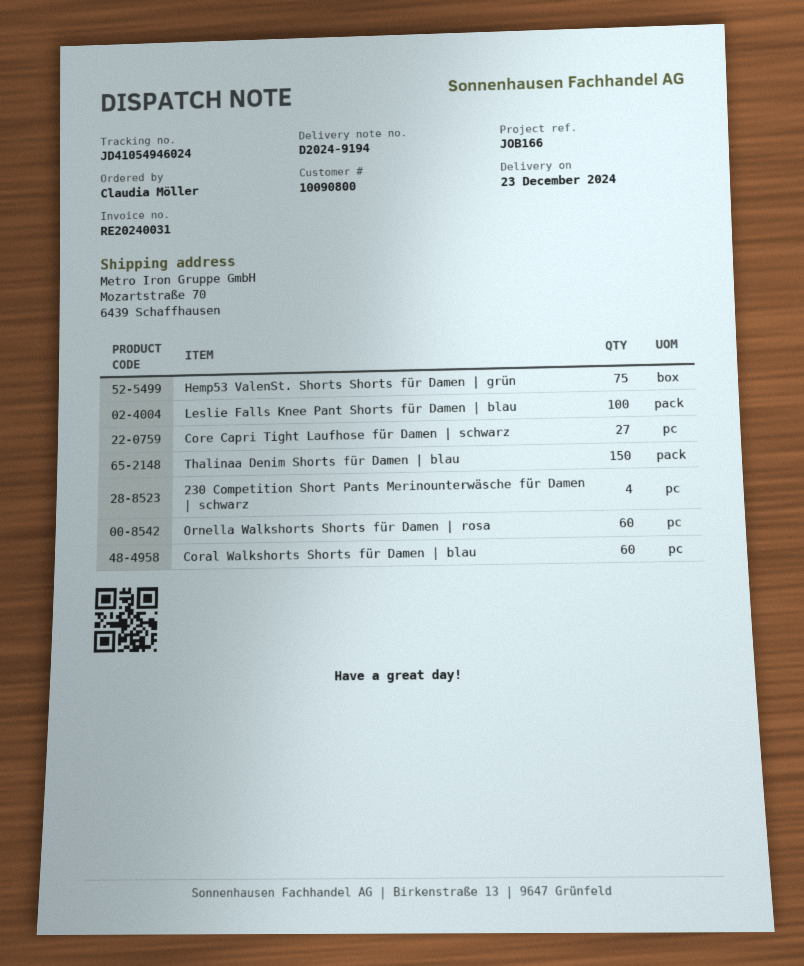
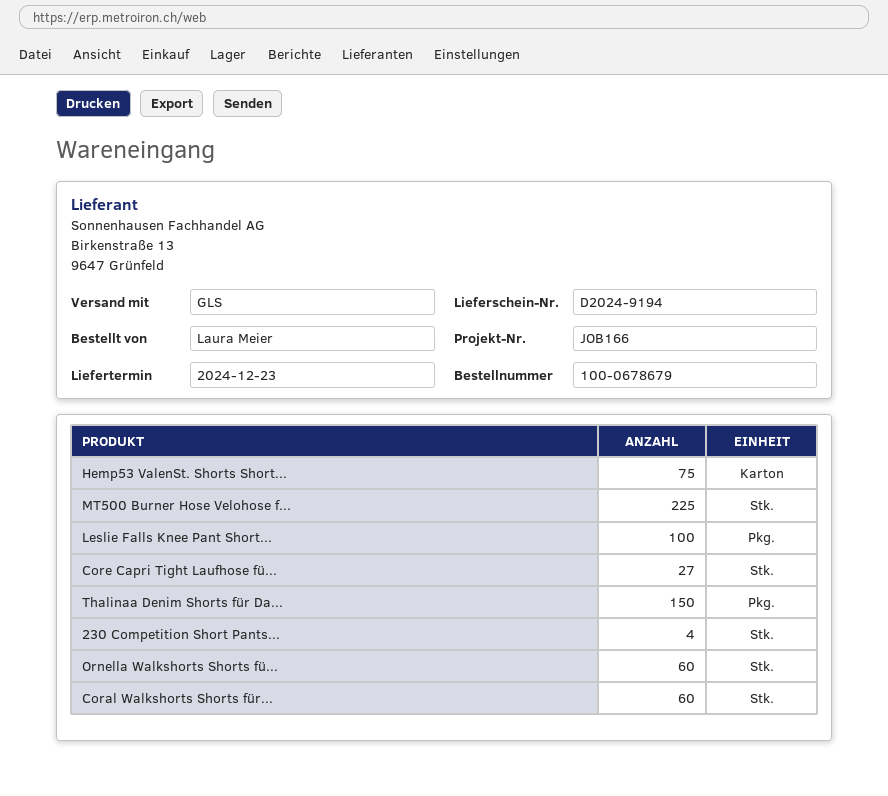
ordered by: Claudia Möller -> Laura Meier
MT500 Burner Hose Velohose f...: none -> 225

